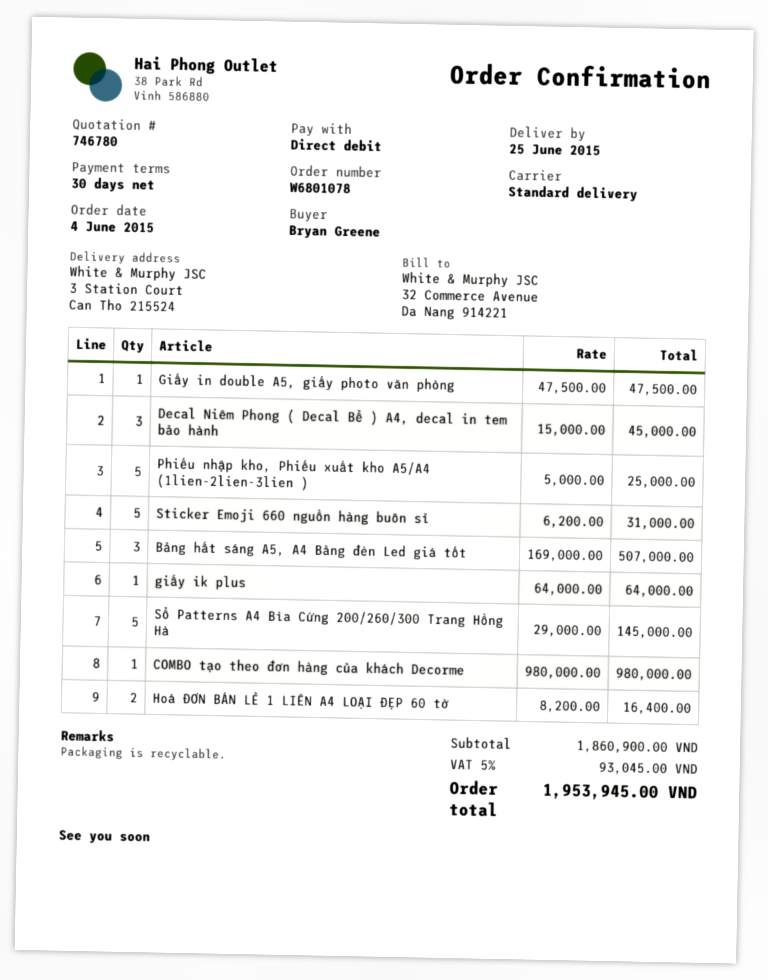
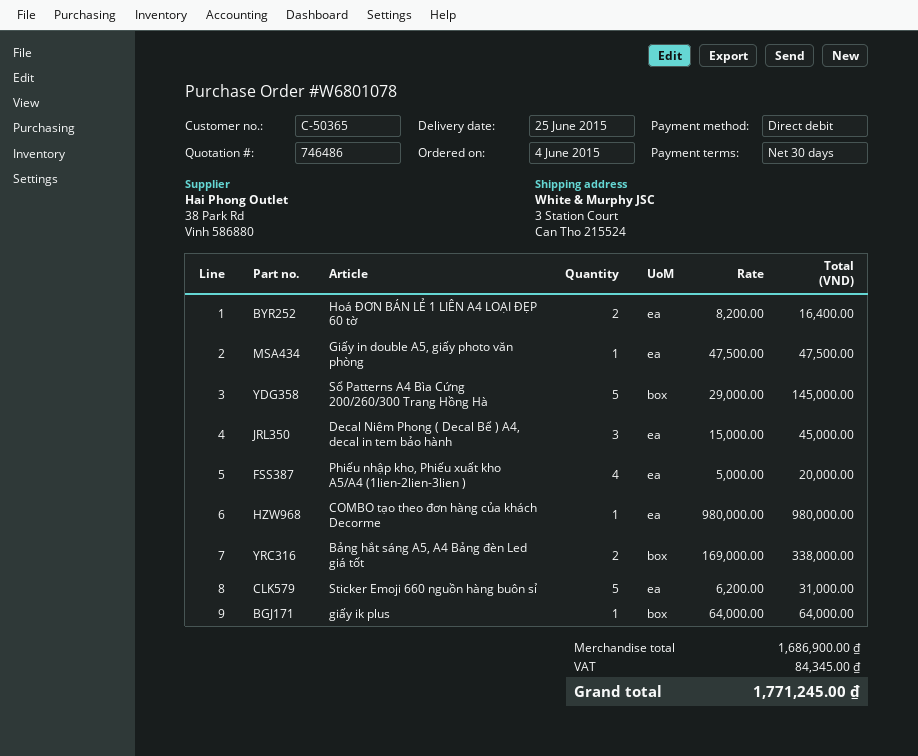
quote number: 746780 -> 746486
Phiếu nhập kho, Phiếu xuất kho A5/A4 (1lien-2lien-3lien ): 5 x 5000.00 = 25000.00 -> 4 x 5000.00 = 20000.00
Bảng hắt sáng A5, A4 Bảng đèn Led giá tốt: 3 x 169000.00 = 507000.00 -> 2 x 169000.00 = 338000.00
subtotal: 1860900.00 -> 1686900.00
tax: 93045.00 -> 84345.00
total: 1953945.00 -> 1771245.00

